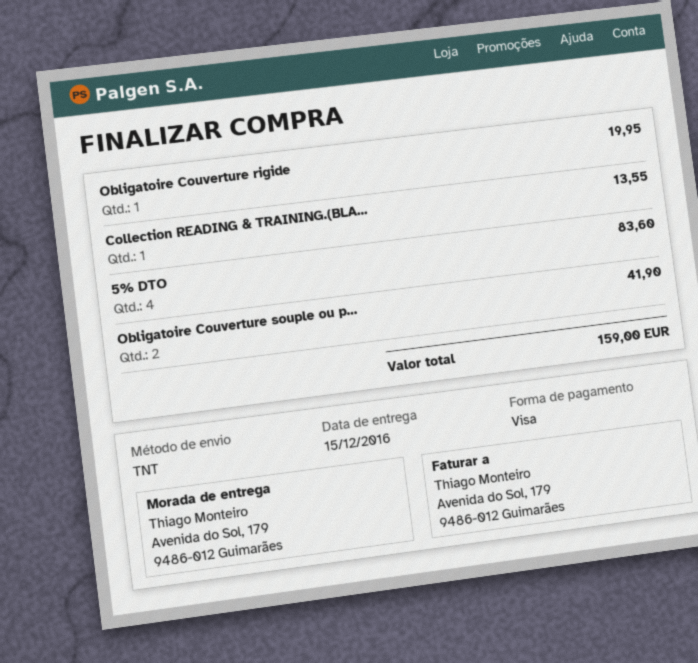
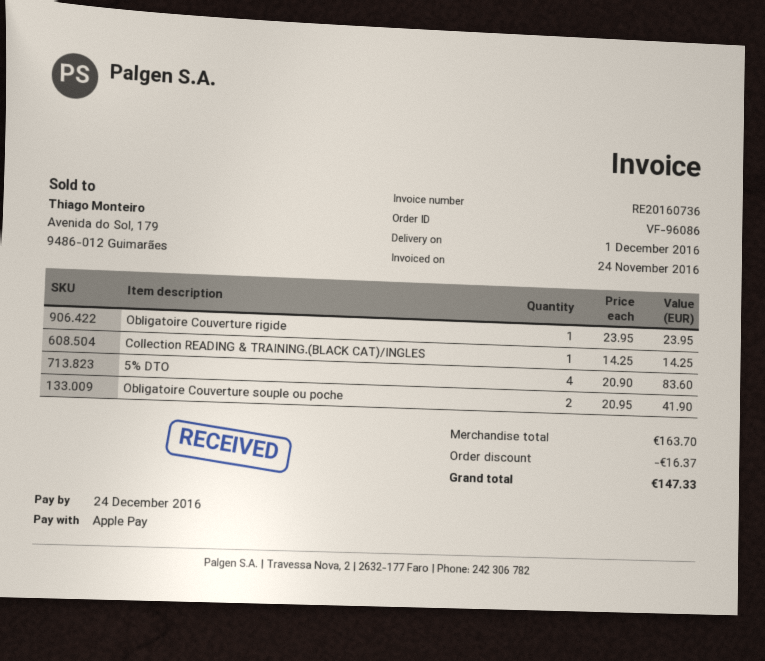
delivery date: 2016-12-15 -> 2016-12-01
payment method: Visa -> Apple Pay
Obligatoire Couverture rigide: 1 for 19.95 -> 1 for 23.95
Collection READING & TRAINING.(BLA...: 1 for 13.55 -> 1 for 14.25
discount: none -> 16.37
total: 159.00 -> 147.33

